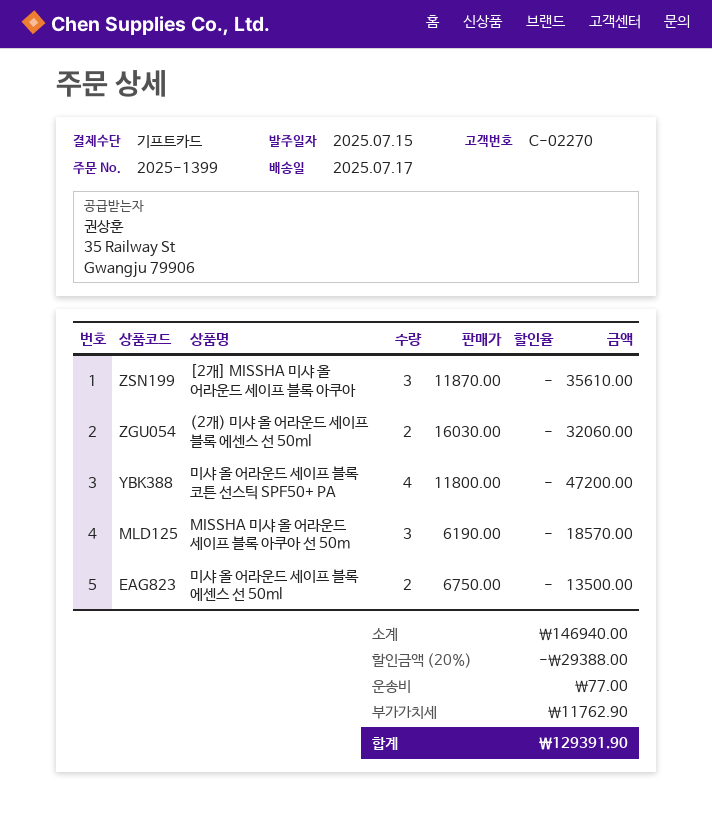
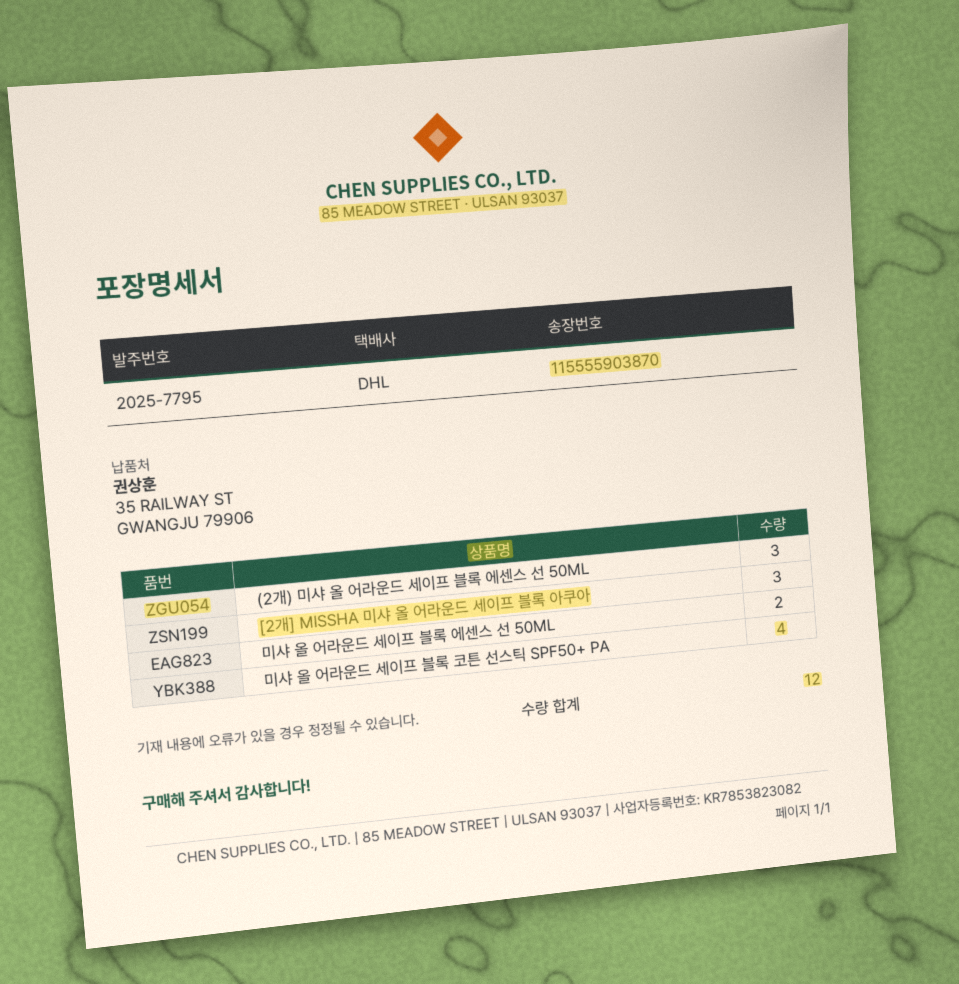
order number: 2025-1399 -> 2025-7795
(2개) 미샤 올 어라운드 세이프 블록 에센스 선 50ml: 2 -> 3
MISSHA 미샤 올 어라운드 세이프 블록 아쿠아 선 50m: 3 -> none

